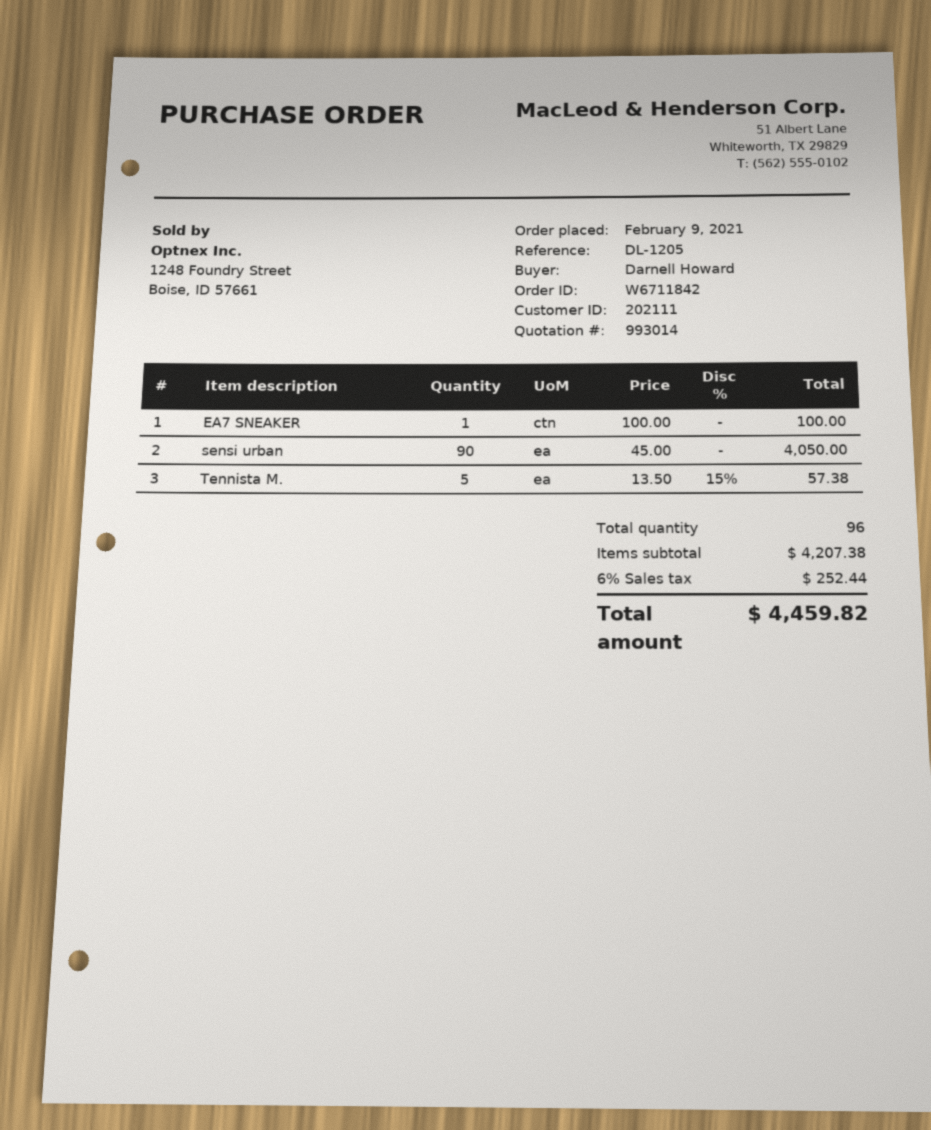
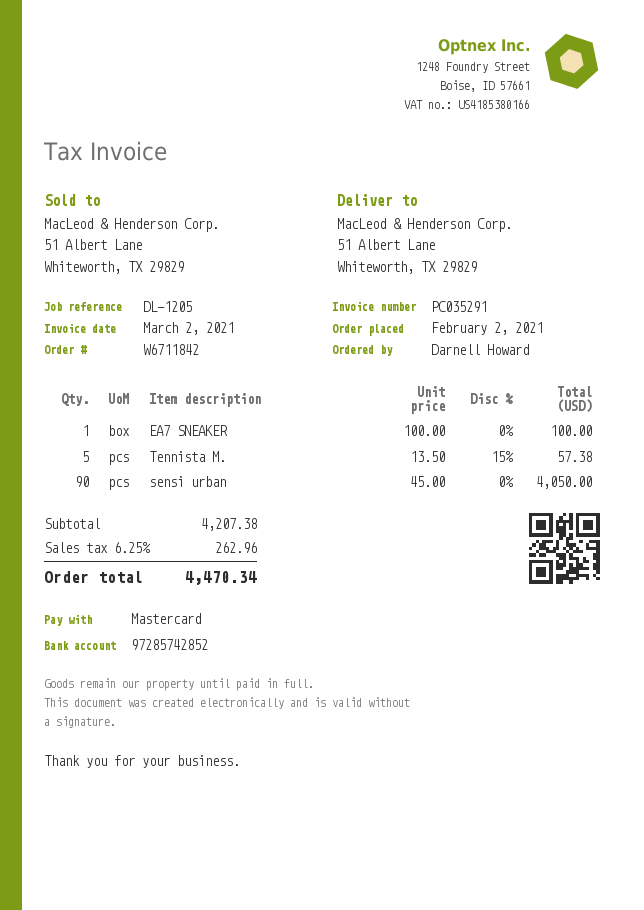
order date: 2021-02-09 -> 2021-02-02
tax: 6% = 252.44 -> 6.25% = 262.96
total: 4459.82 -> 4470.34

